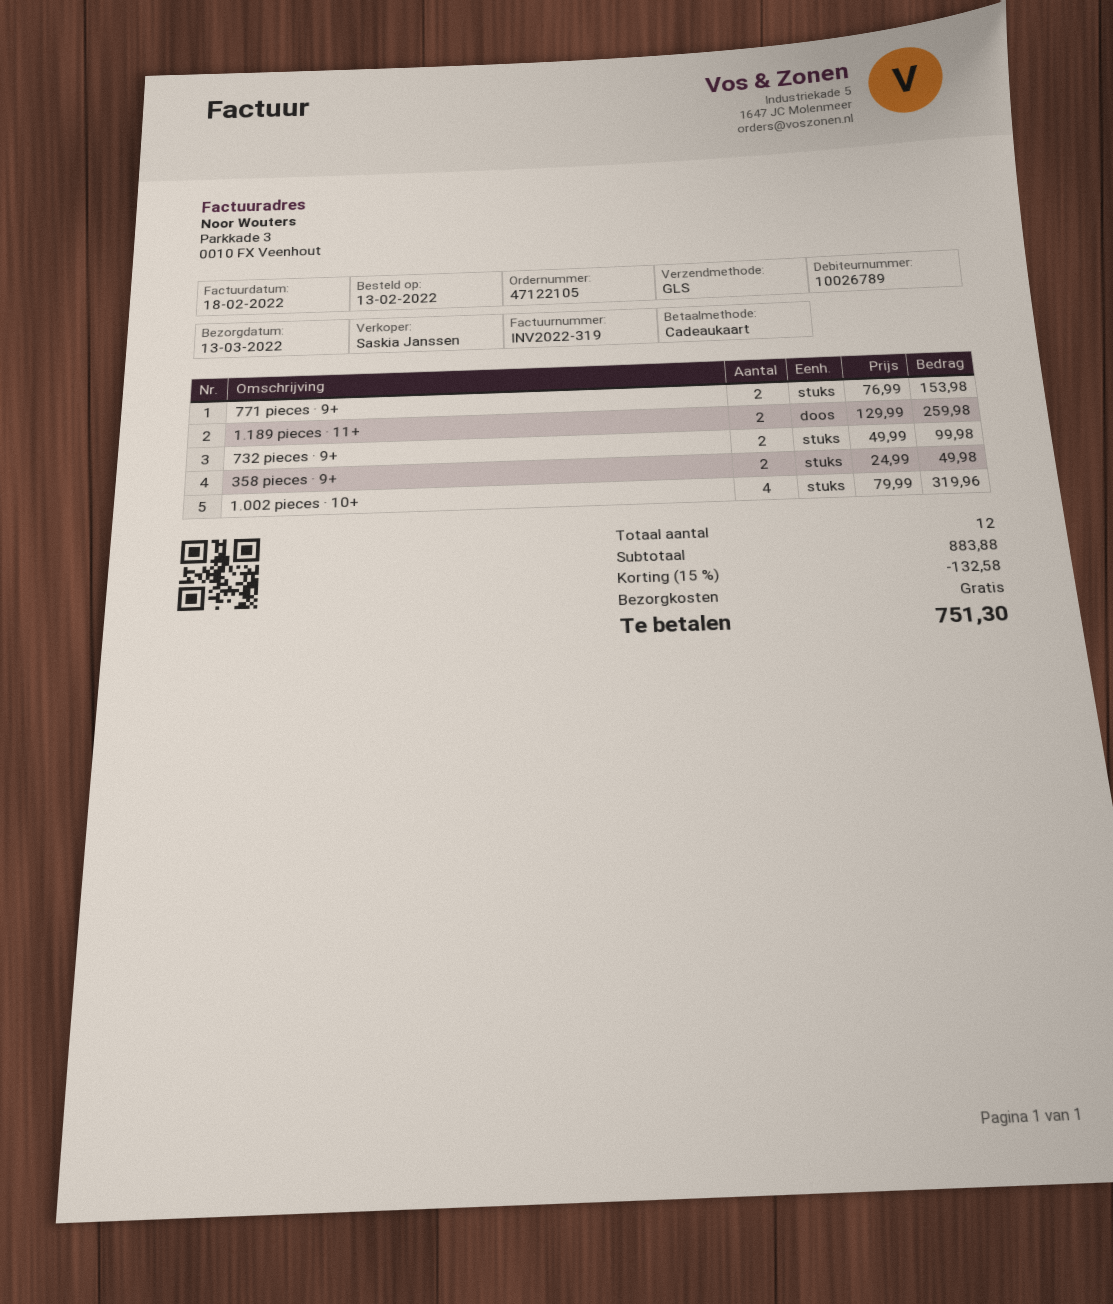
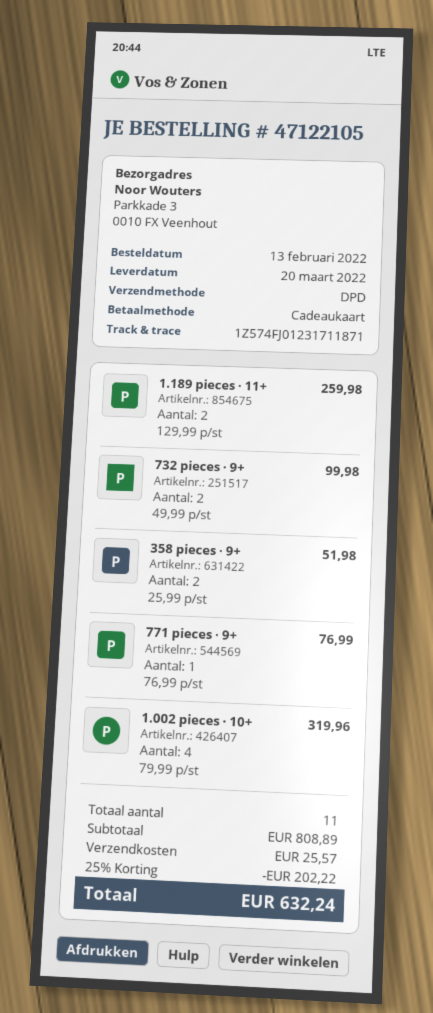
delivery date: 2022-03-13 -> 2022-03-20
shipping method: GLS -> DPD
771 pieces · 9+: 2 x 76.99 = 153.98 -> 1 x 76.99 = 76.99
358 pieces · 9+: 2 x 24.99 = 49.98 -> 2 x 25.99 = 51.98
total quantity: 12 -> 11
subtotal: 883.88 -> 808.89
discount: 15% = 132.58 -> 25% = 202.22
shipping: 0.00 -> 25.57
total: 751.30 -> 632.24

